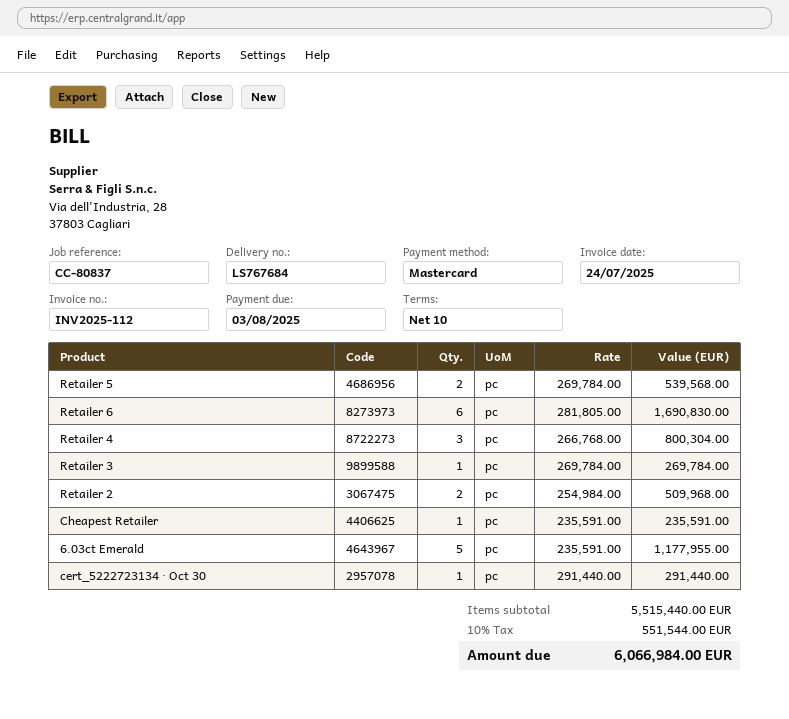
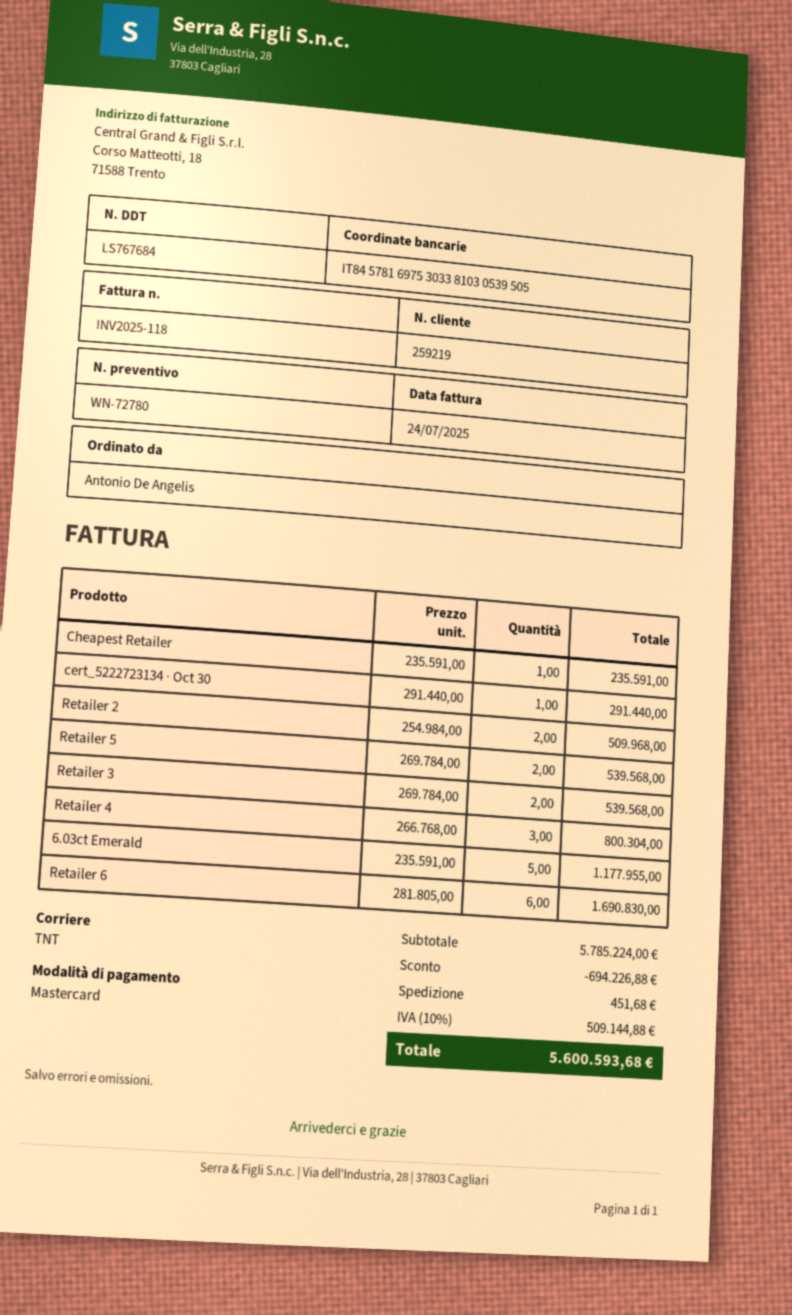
invoice number: INV2025-112 -> INV2025-118
Retailer 3: 1 x 269784.00 = 269784.00 -> 2 x 269784.00 = 539568.00
subtotal: 5515440.00 -> 5785224.00
discount: none -> 694226.88
shipping: none -> 451.68
tax: 10% = 551544.00 -> 10% = 509144.88
total: 6066984.00 -> 5600593.68

